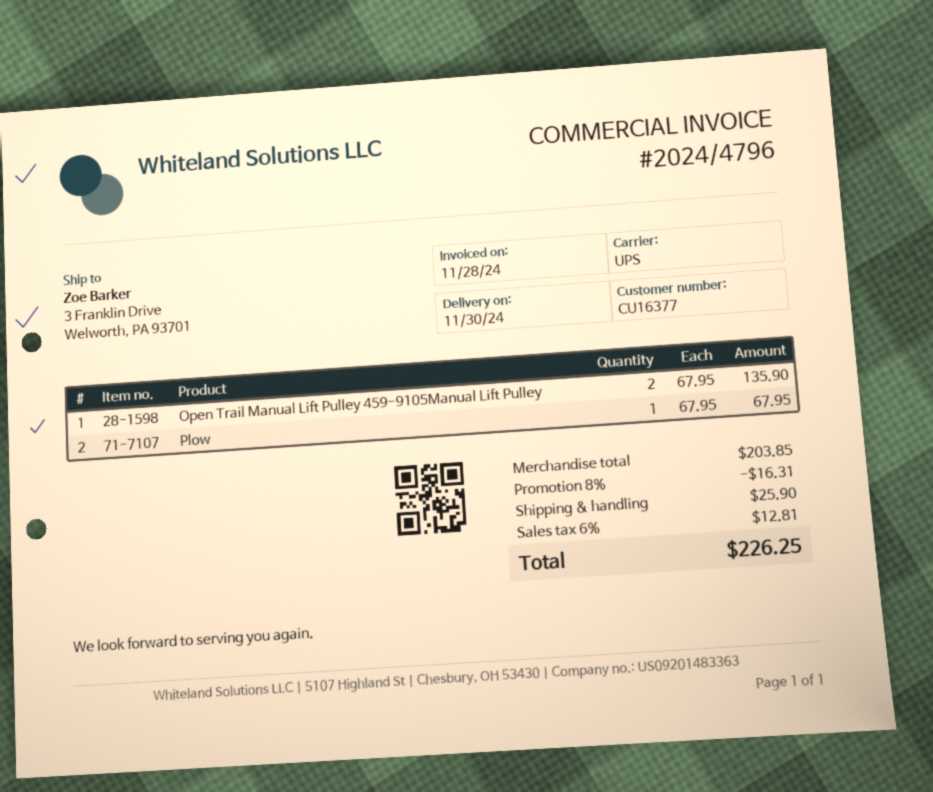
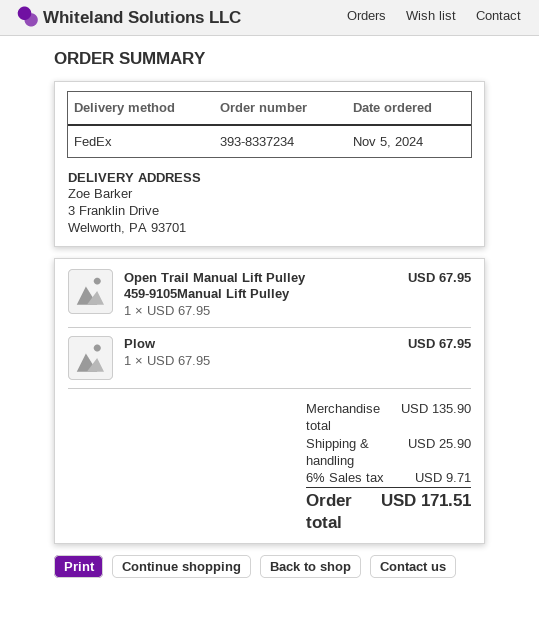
shipping method: UPS -> FedEx
Open Trail Manual Lift Pulley 459-9105Manual Lift Pulley: 2 x 67.95 = 135.90 -> 1 x 67.95 = 67.95
subtotal: 203.85 -> 135.90
discount: 8% = 16.31 -> none
tax: 6% = 12.81 -> 6% = 9.71
total: 226.25 -> 171.51

